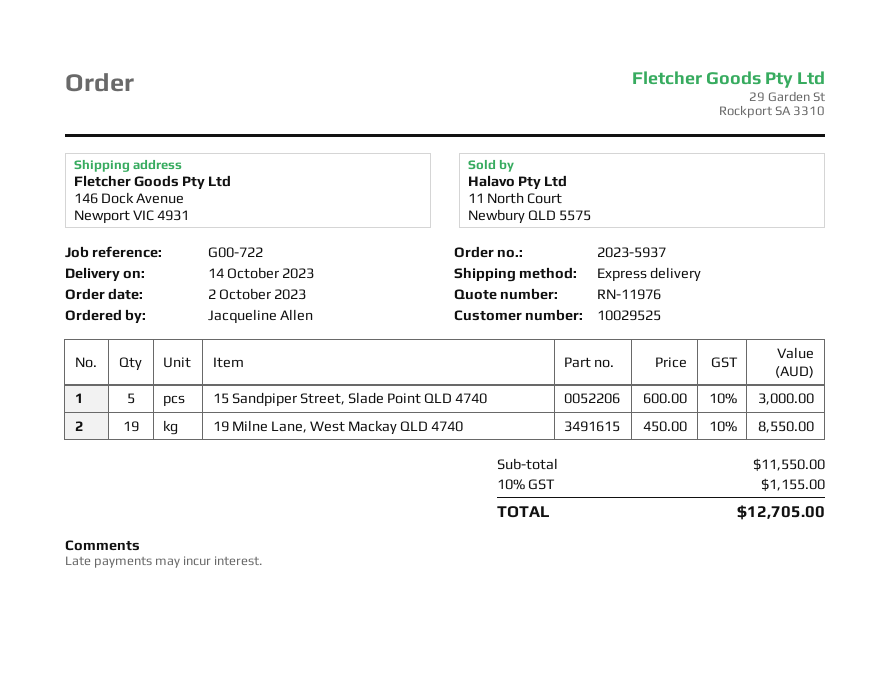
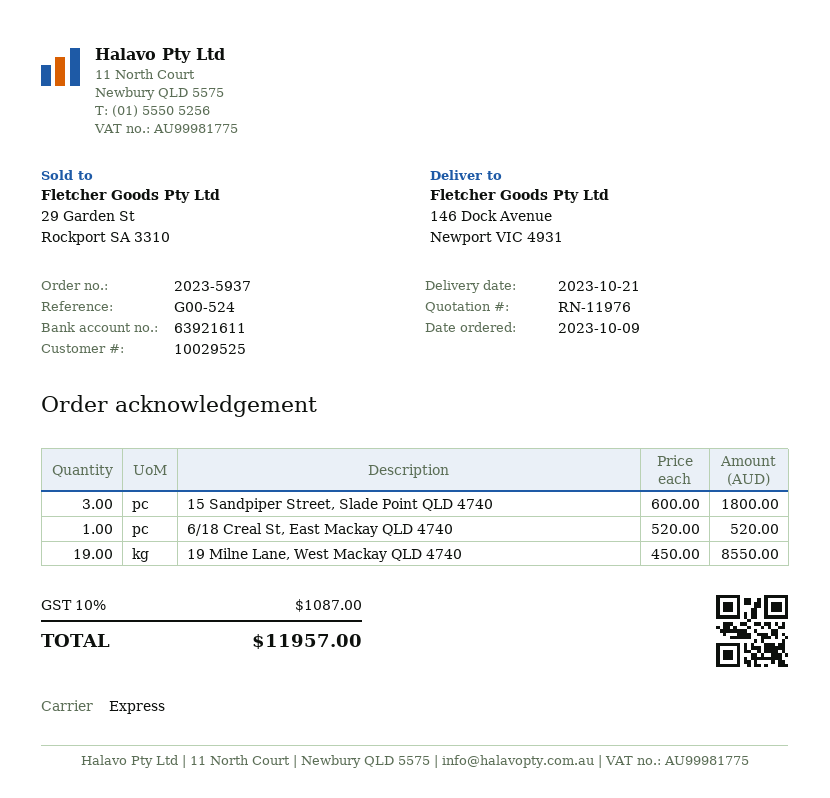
order date: 2023-10-02 -> 2023-10-09
delivery date: 2023-10-14 -> 2023-10-21
reference: G00-722 -> G00-524
15 Sandpiper Street, Slade Point QLD 4740: 5 x 600.00 = 3000.00 -> 3 x 600.00 = 1800.00
6/18 Creal St, East Mackay QLD 4740: none -> 1 x 520.00 = 520.00
tax: 10% = 1155.00 -> 10% = 1087.00
total: 12705.00 -> 11957.00

